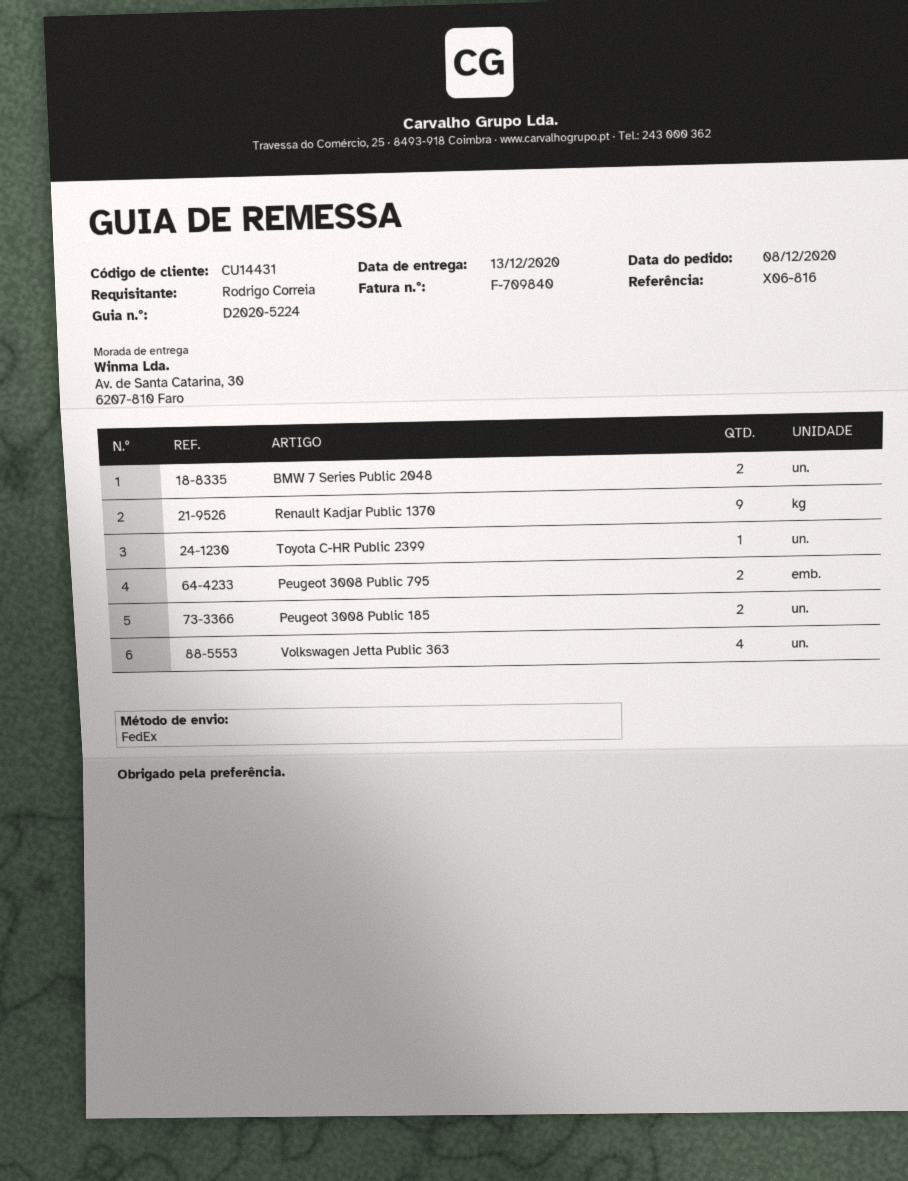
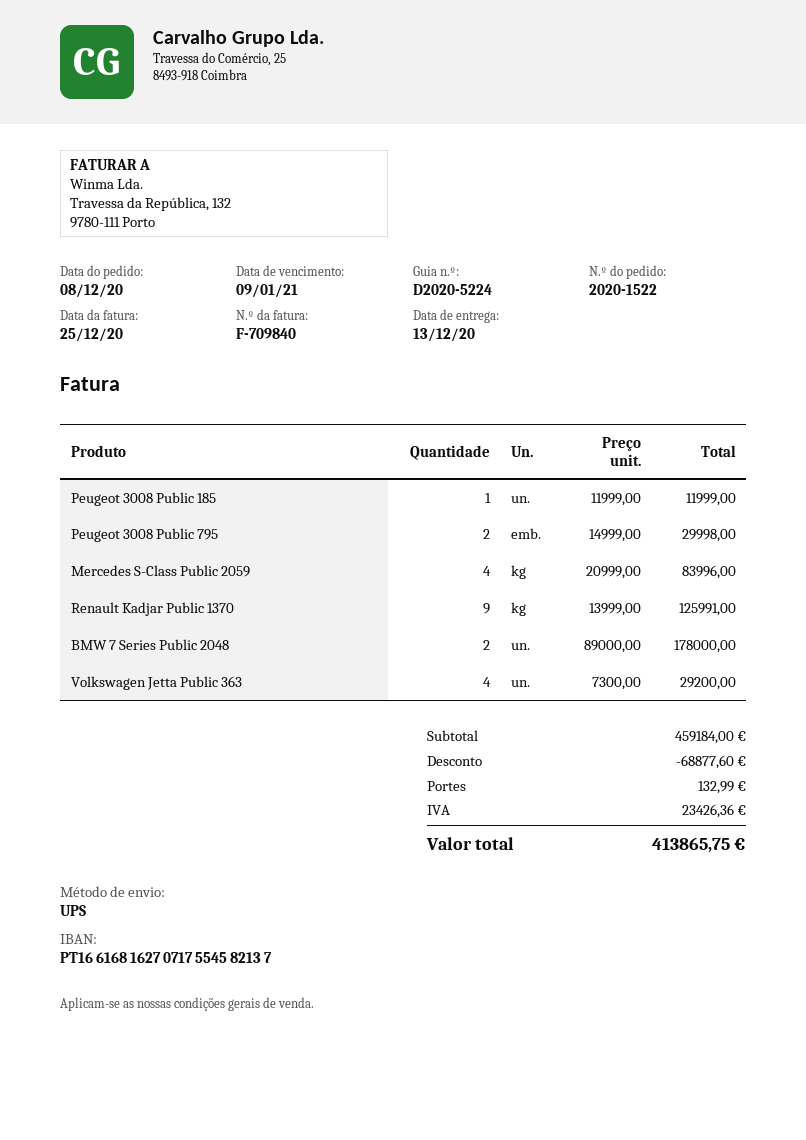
shipping method: FedEx -> UPS
Toyota C-HR Public 2399: 1 -> none
Peugeot 3008 Public 185: 2 -> 1
Mercedes S-Class Public 2059: none -> 4

